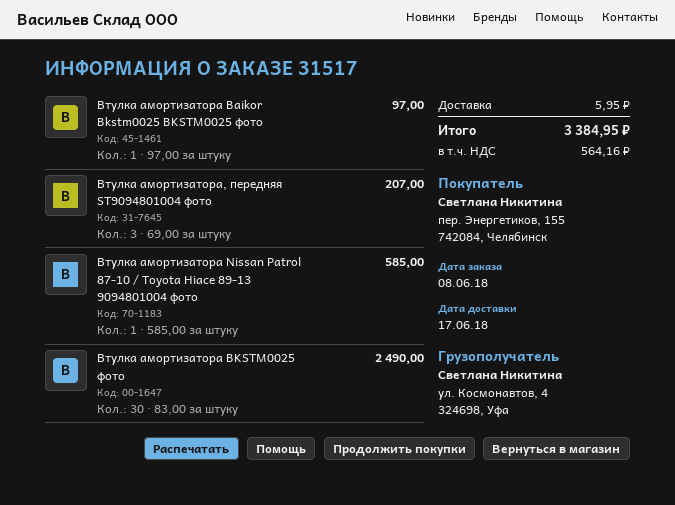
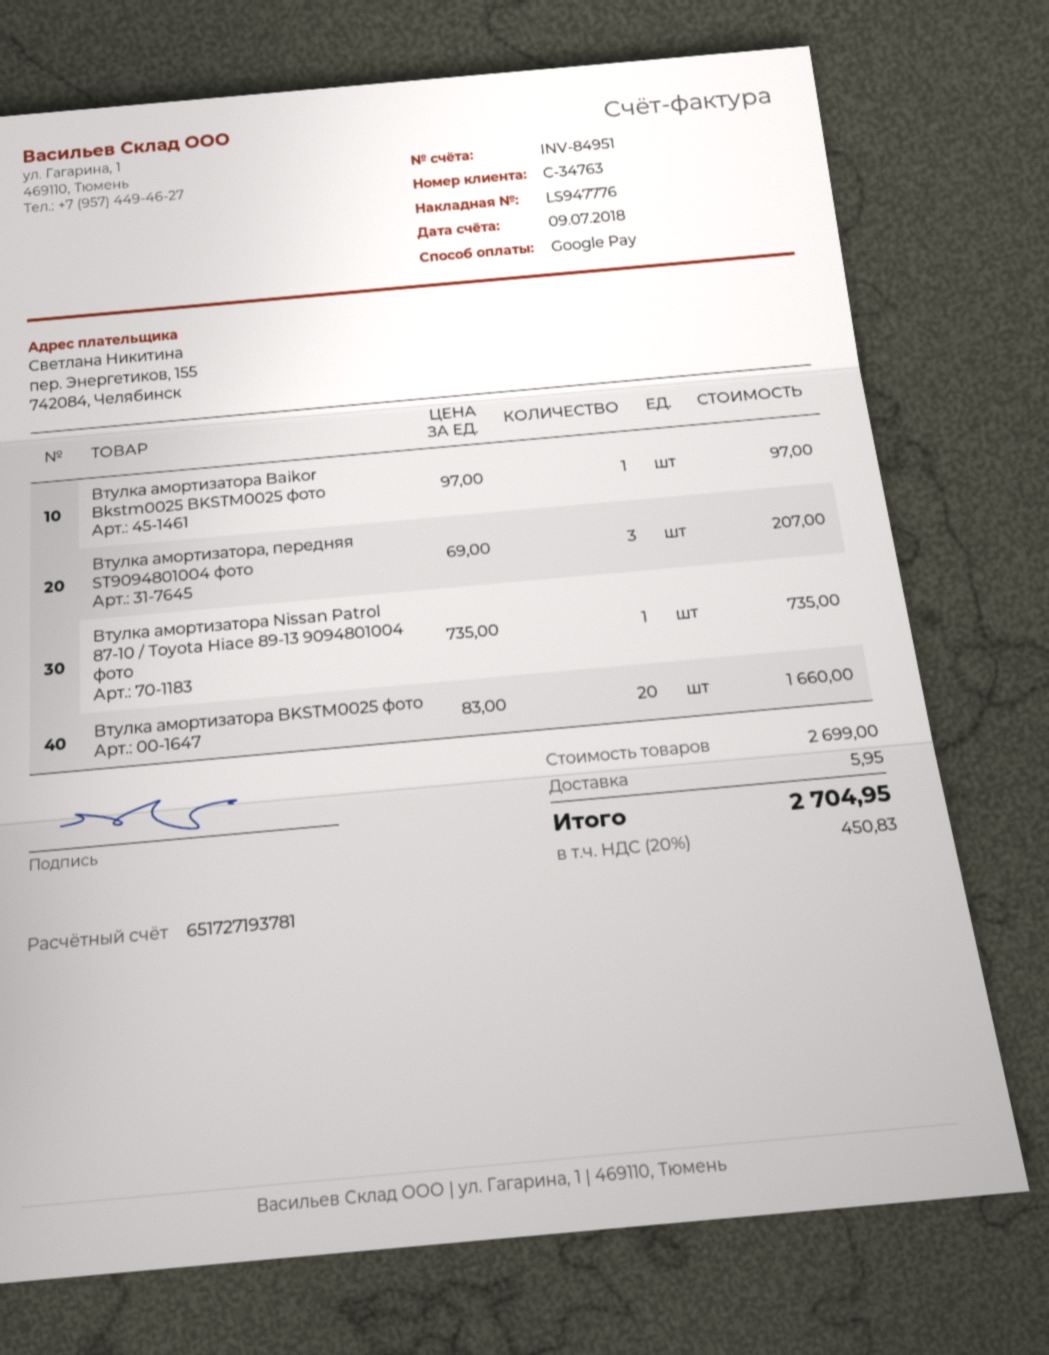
Втулка амортизатора Nissan Patrol 87-10 / Toyota Hiace 89-13 9094801004 фото: 1 x 585.00 = 585.00 -> 1 x 735.00 = 735.00
Втулка амортизатора BKSTM0025 фото: 30 x 83.00 = 2490.00 -> 20 x 83.00 = 1660.00
tax: 564.16 -> 450.83
total: 3384.95 -> 2704.95

